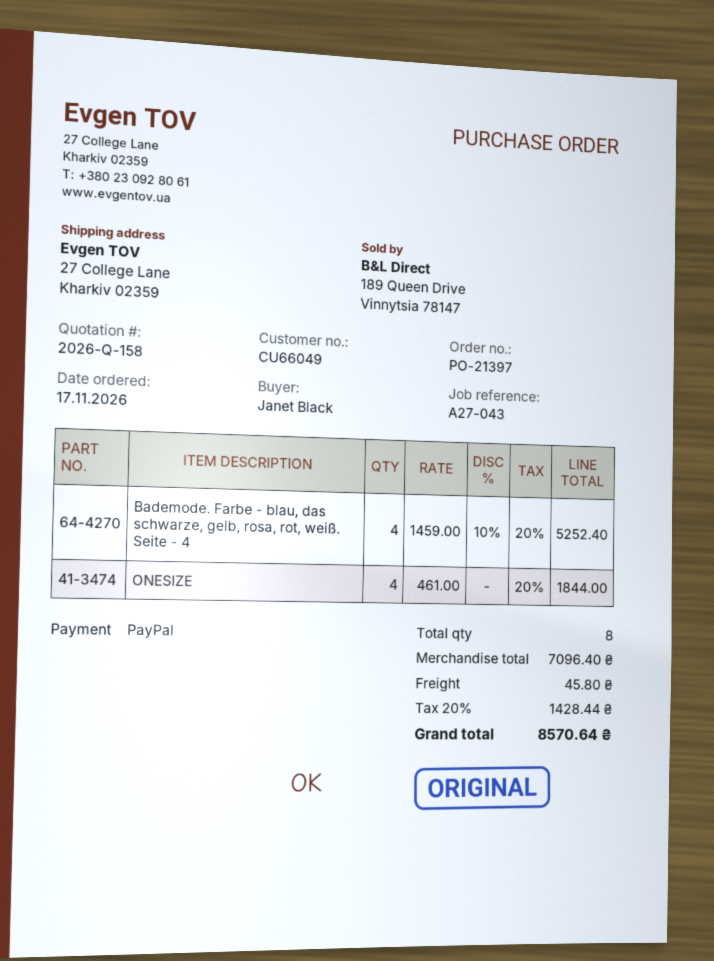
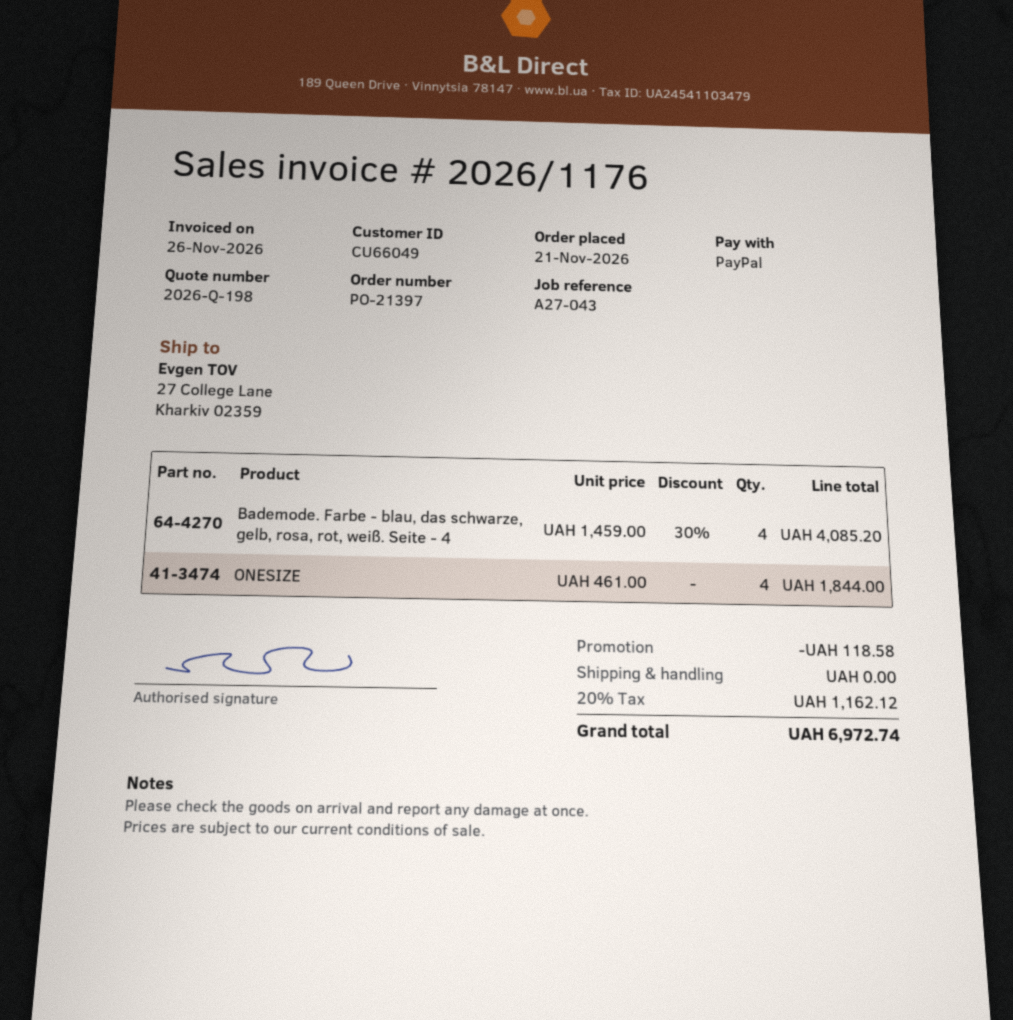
quote number: 2026-Q-158 -> 2026-Q-198
order date: 2026-11-17 -> 2026-11-21
Bademode. Farbe - blau, das schwarze, gelb, rosa, rot, weiß. Seite - 4: 4 x 1459.00 - 10% = 5252.40 -> 4 x 1459.00 - 30% = 4085.20
discount: none -> 118.58
shipping: 45.80 -> 0.00
tax: 20% = 1428.44 -> 20% = 1162.12
total: 8570.64 -> 6972.74

